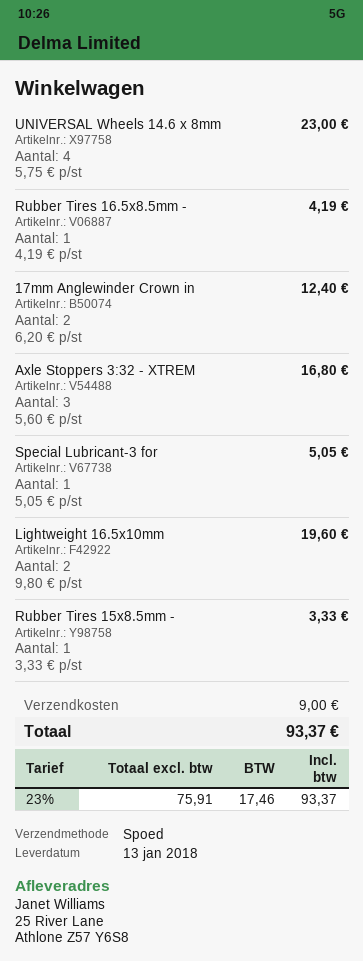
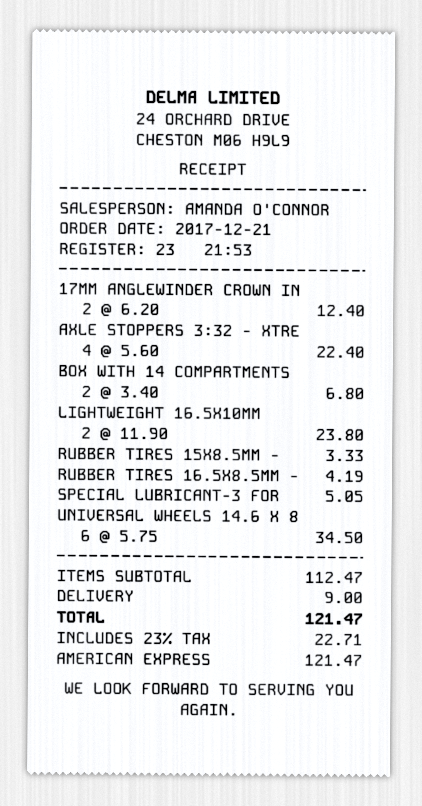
UNIVERSAL Wheels 14.6 x 8mm: 4 x 5.75 = 23.00 -> 6 x 5.75 = 34.50
Axle Stoppers 3:32 - XTREM: 3 x 5.60 = 16.80 -> 4 x 5.60 = 22.40
Lightweight 16.5x10mm: 2 x 9.80 = 19.60 -> 2 x 11.90 = 23.80
BOX WITH 14 COMPARTMENTS: none -> 2 x 3.40 = 6.80
tax: 23% = 17.46 -> 23% = 22.71
total: 93.37 -> 121.47

